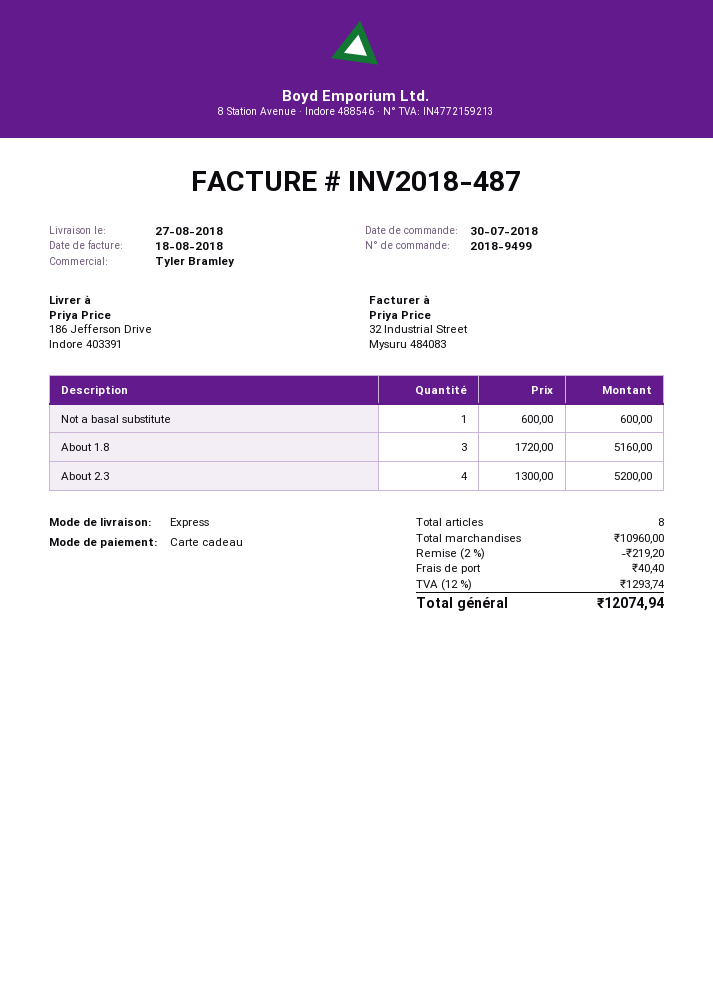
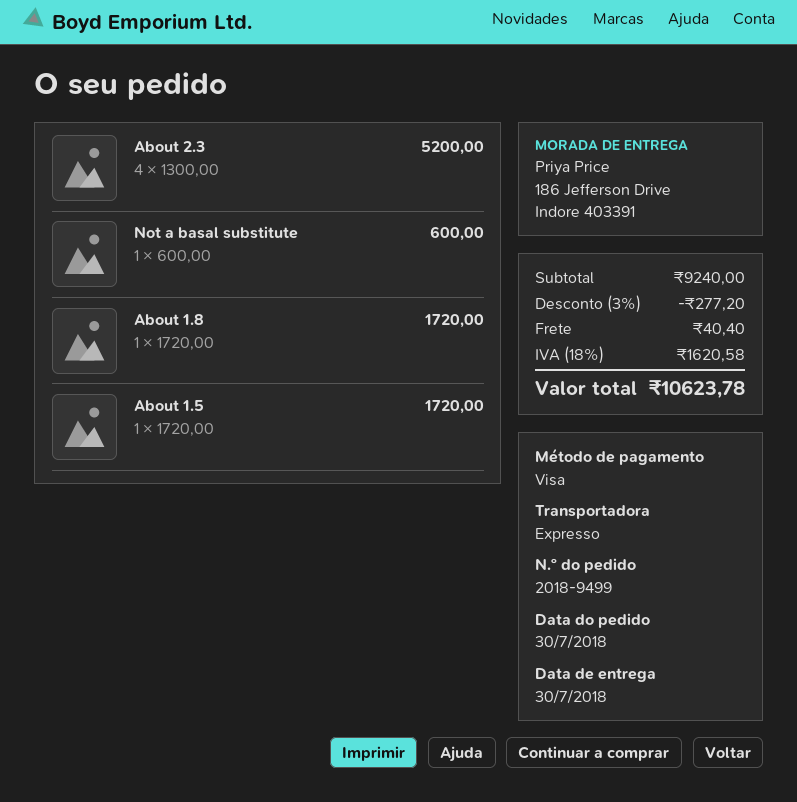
delivery date: 2018-08-27 -> 2018-07-30
payment method: gift card -> Visa
About 1.8: 3 x 1720.00 = 5160.00 -> 1 x 1720.00 = 1720.00
About 1.5: none -> 1 x 1720.00 = 1720.00
subtotal: 10960.00 -> 9240.00
discount: 2% = 219.20 -> 3% = 277.20
tax: 12% = 1293.74 -> 18% = 1620.58
total: 12074.94 -> 10623.78

